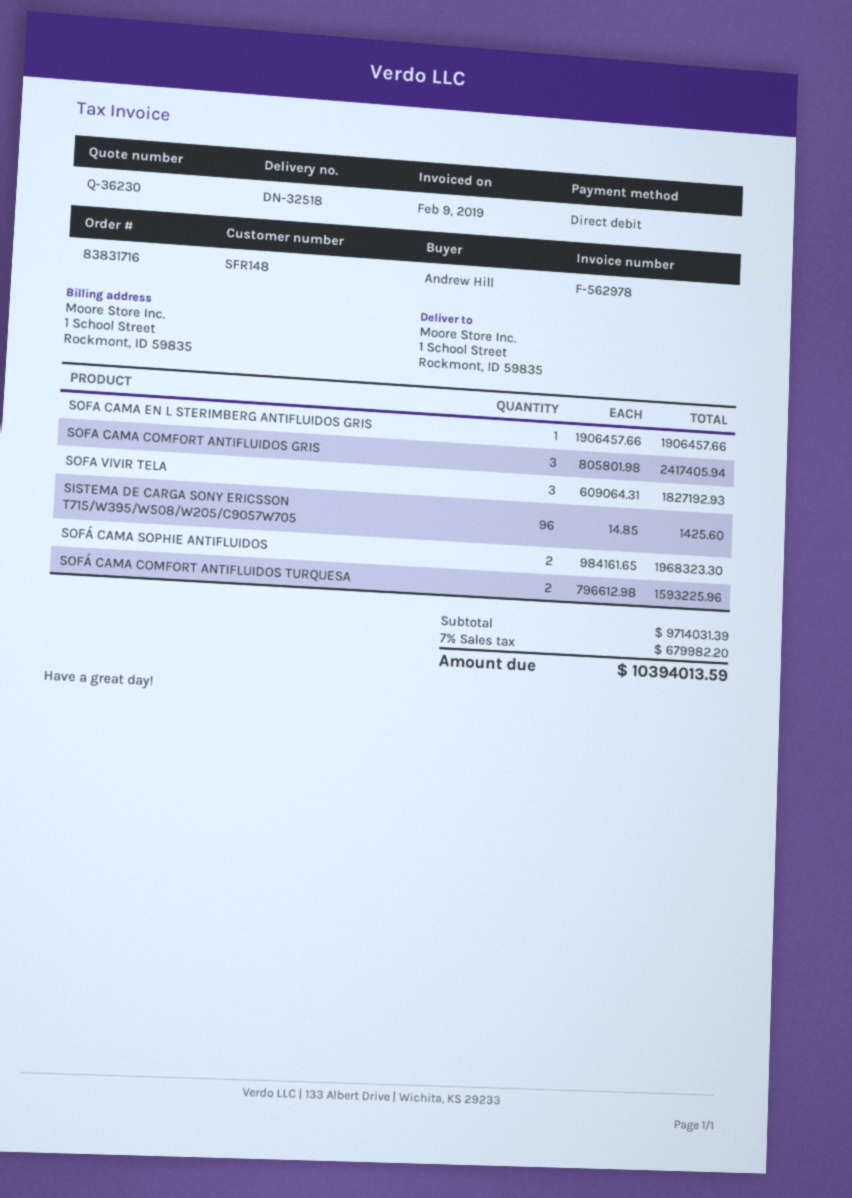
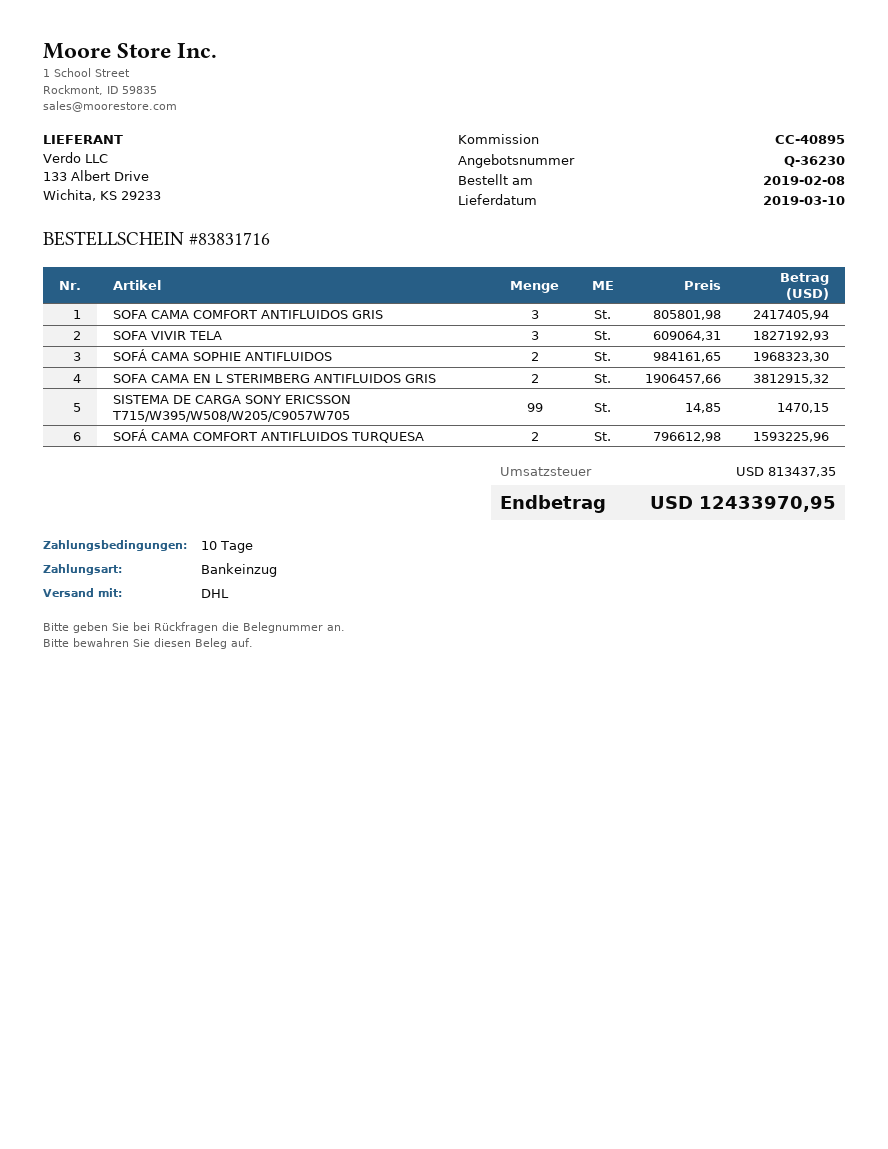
SOFA CAMA EN L STERIMBERG ANTIFLUIDOS GRIS: 1 x 1906457.66 = 1906457.66 -> 2 x 1906457.66 = 3812915.32
SISTEMA DE CARGA SONY ERICSSON T715/W395/W508/W205/C9057W705: 96 x 14.85 = 1425.60 -> 99 x 14.85 = 1470.15
tax: 679982.20 -> 813437.35
total: 10394013.59 -> 12433970.95

